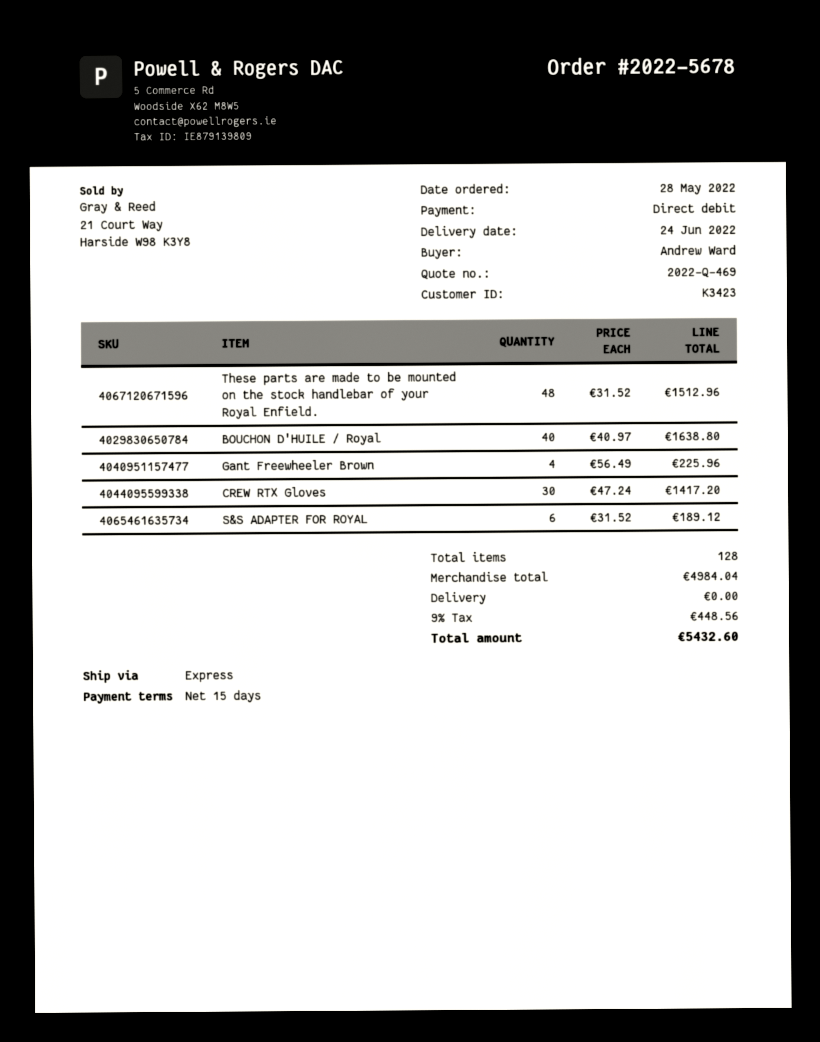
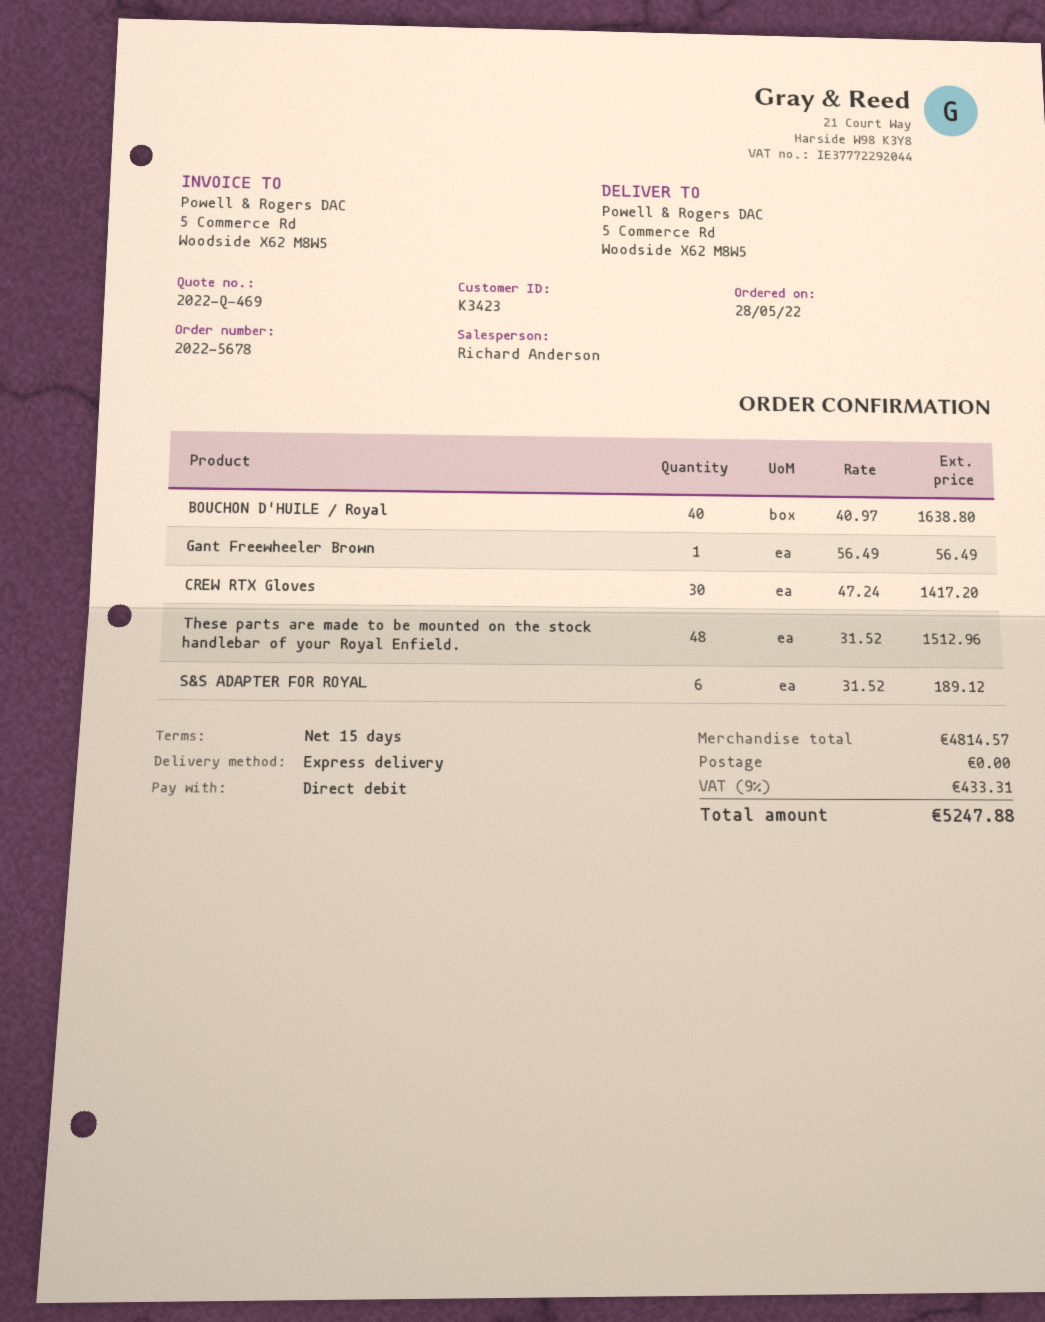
Gant Freewheeler Brown: 4 x 56.49 = 225.96 -> 1 x 56.49 = 56.49
subtotal: 4984.04 -> 4814.57
tax: 9% = 448.56 -> 9% = 433.31
total: 5432.60 -> 5247.88

